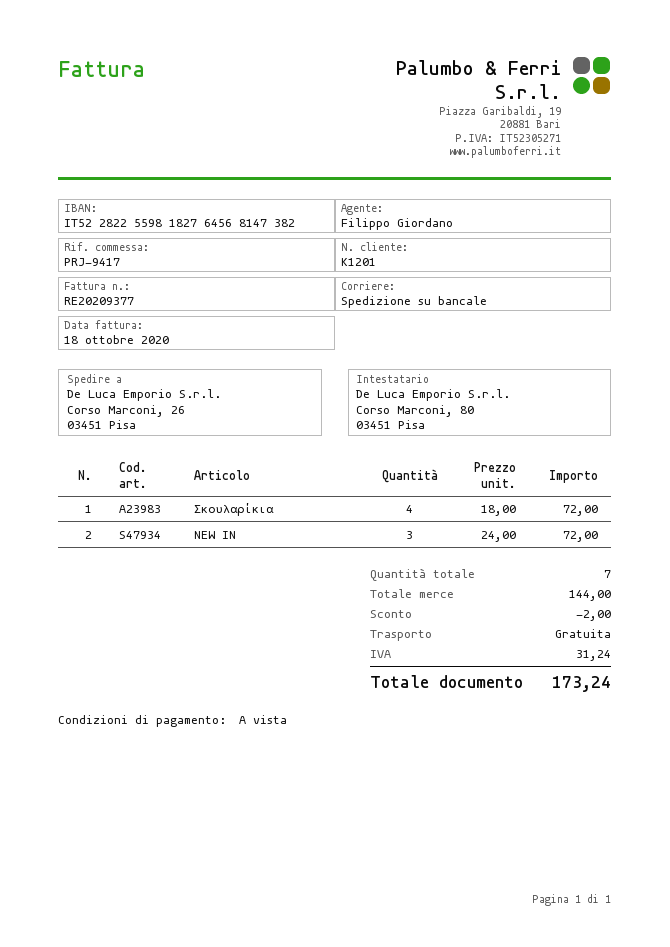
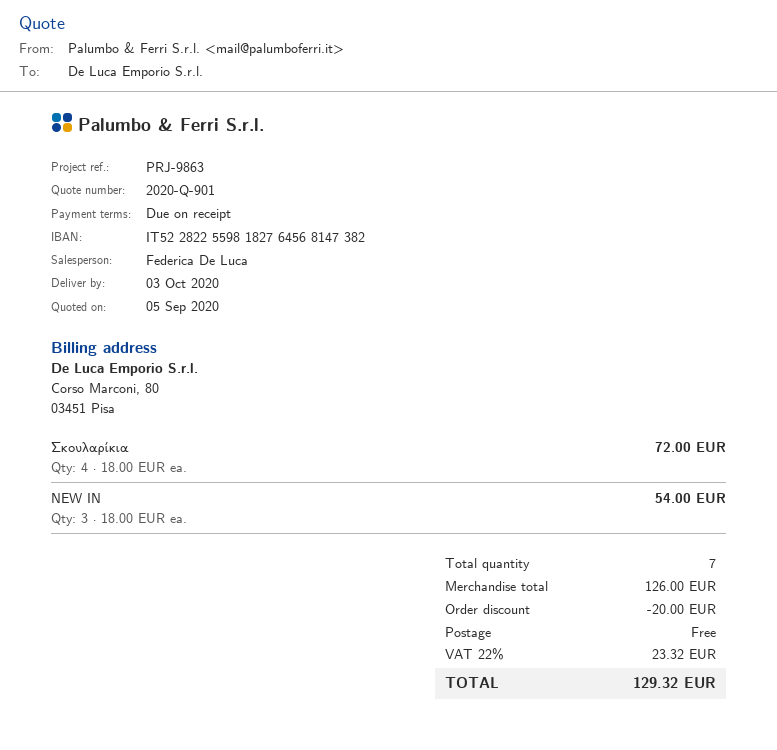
reference: PRJ-9417 -> PRJ-9863
sales rep: Filippo Giordano -> Federica De Luca
NEW IN: 3 x 24.00 = 72.00 -> 3 x 18.00 = 54.00
subtotal: 144.00 -> 126.00
discount: 2.00 -> 20.00
tax: 31.24 -> 23.32
total: 173.24 -> 129.32

